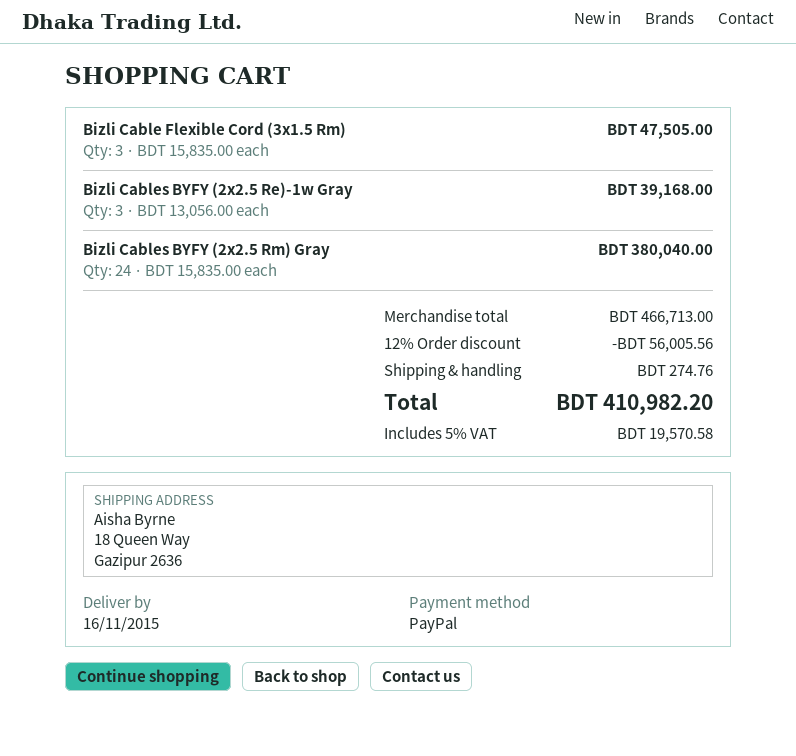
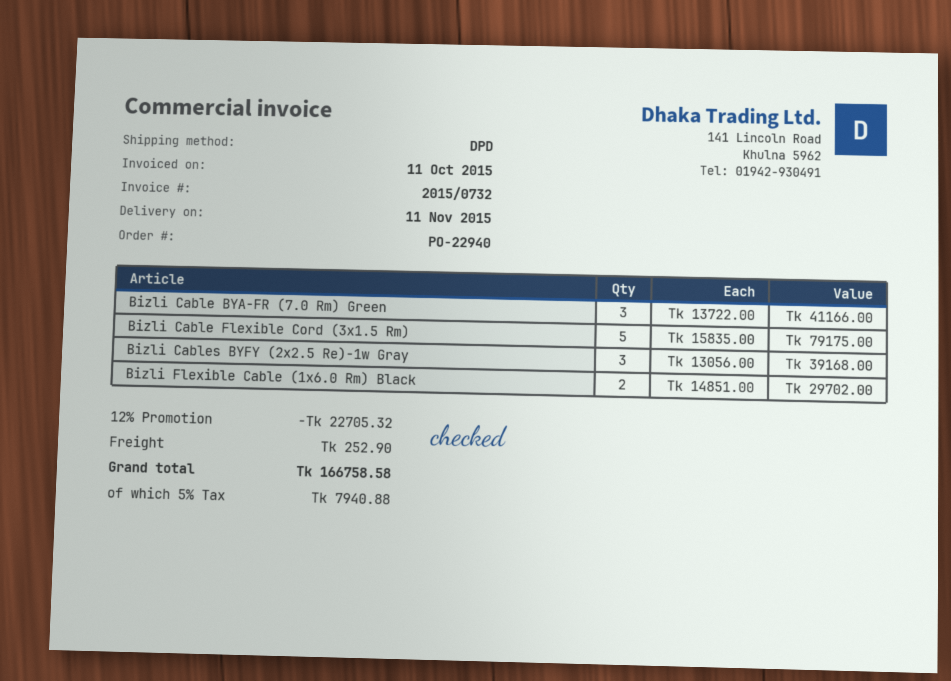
delivery date: 2015-11-16 -> 2015-11-11
Bizli Cable Flexible Cord (3x1.5 Rm): 3 x 15835.00 = 47505.00 -> 5 x 15835.00 = 79175.00
Bizli Cables BYFY (2x2.5 Rm) Gray: 24 x 15835.00 = 380040.00 -> none
Bizli Cable BYA-FR (7.0 Rm) Green: none -> 3 x 13722.00 = 41166.00
Bizli Flexible Cable (1x6.0 Rm) Black: none -> 2 x 14851.00 = 29702.00
discount: 12% = 56005.56 -> 12% = 22705.32
shipping: 274.76 -> 252.90
tax: 5% = 19570.58 -> 5% = 7940.88
total: 410982.20 -> 166758.58

